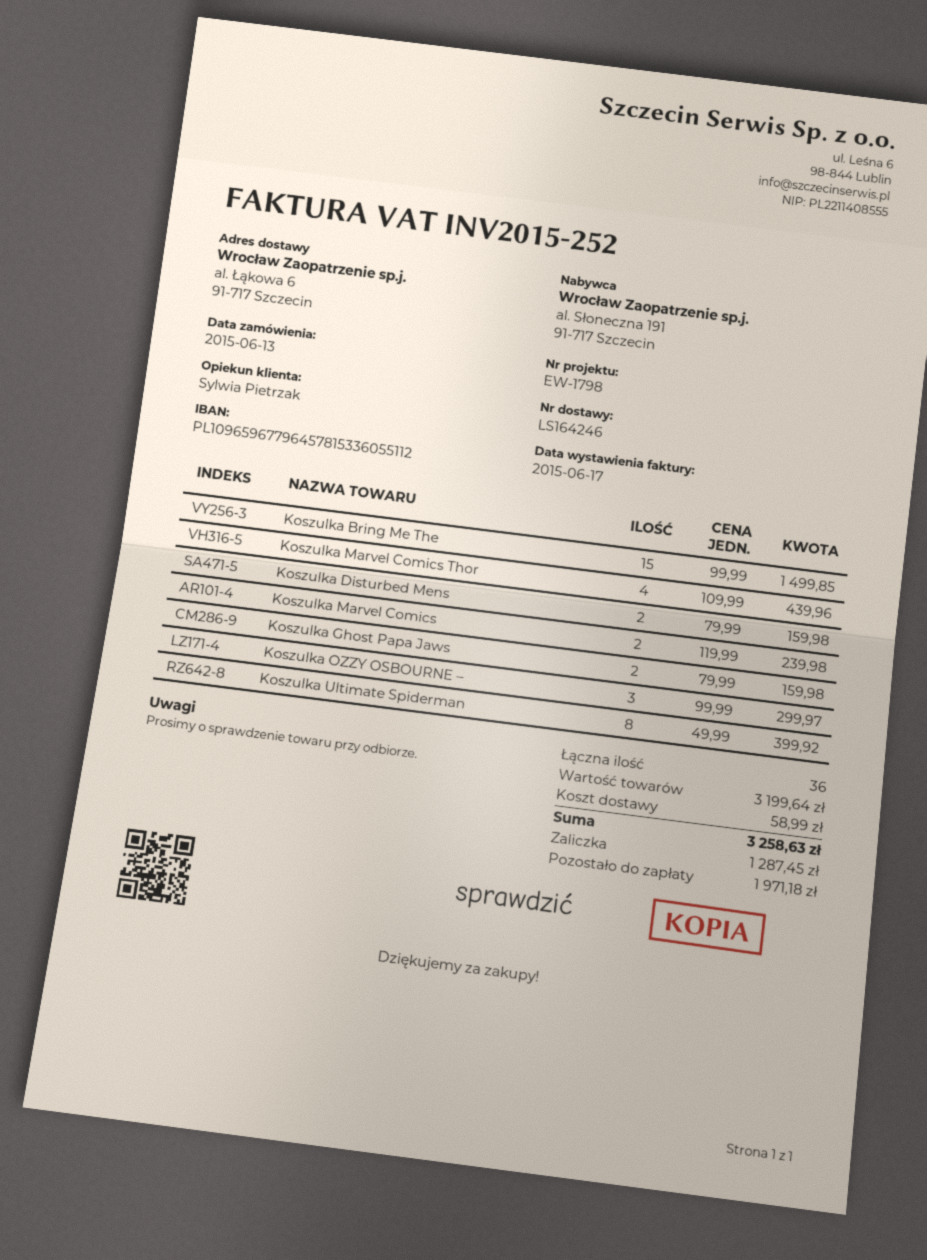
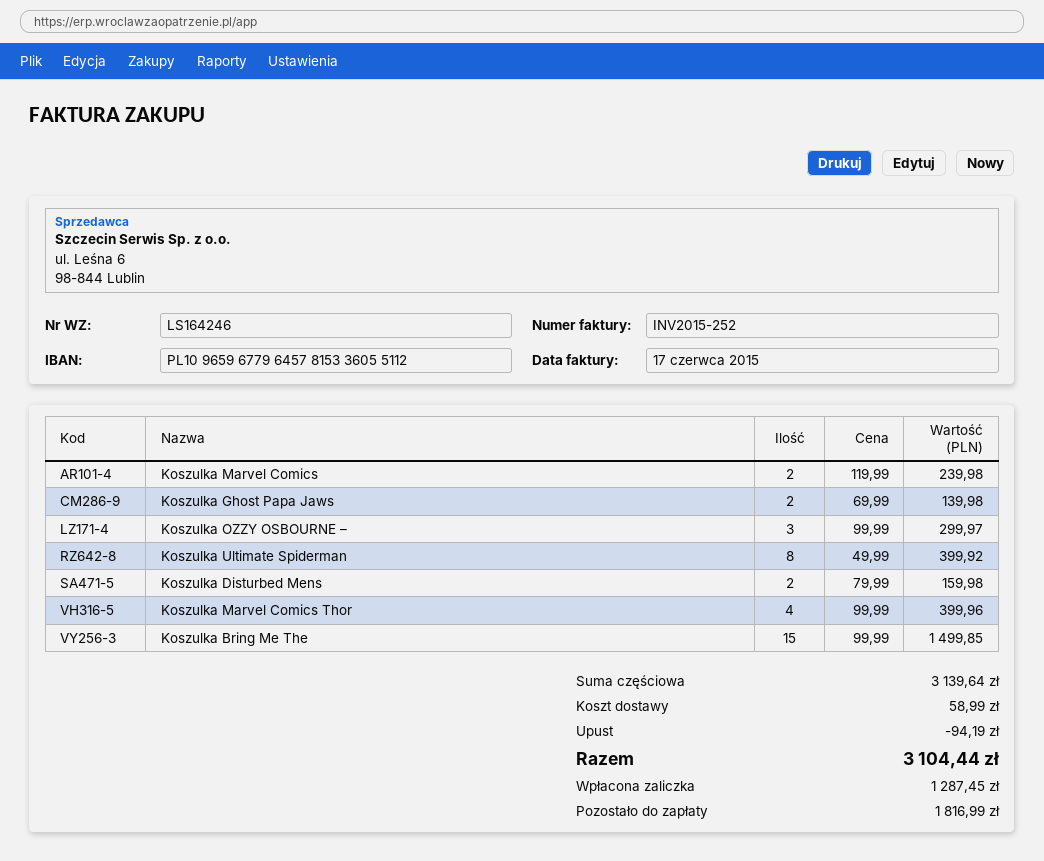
Koszulka Marvel Comics Thor: 4 x 109.99 = 439.96 -> 4 x 99.99 = 399.96
Koszulka Ghost Papa Jaws: 2 x 79.99 = 159.98 -> 2 x 69.99 = 139.98
subtotal: 3199.64 -> 3139.64
discount: none -> 94.19
total: 3258.63 -> 3104.44
balance: 1971.18 -> 1816.99

